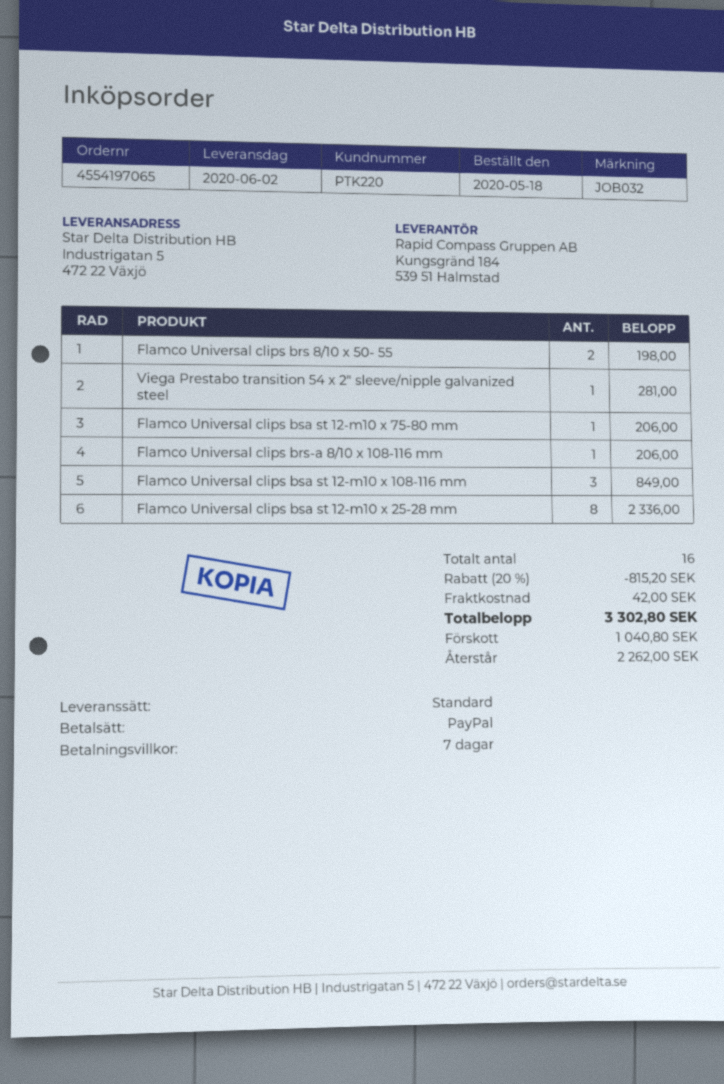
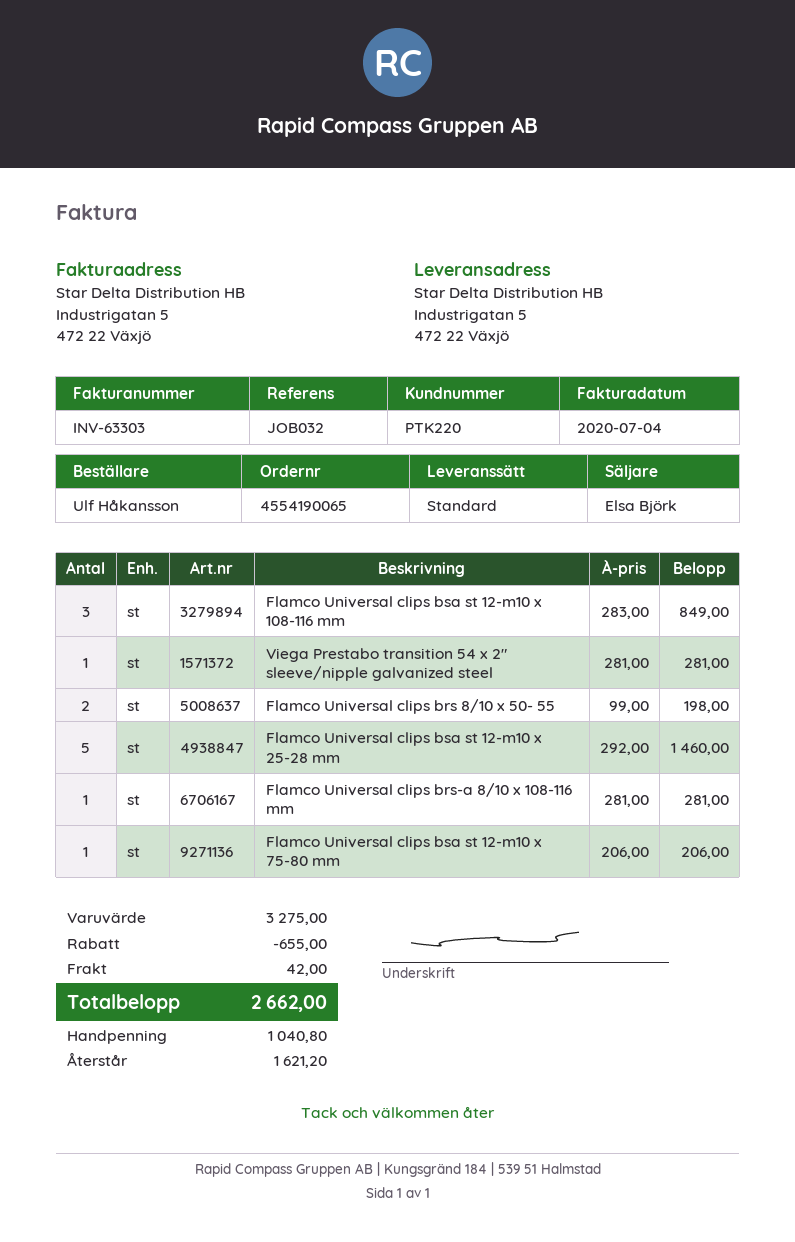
order number: 4554197065 -> 4554190065
Flamco Universal clips brs-a 8/10 x 108-116 mm: 1 for 206.00 -> 1 for 281.00
Flamco Universal clips bsa st 12-m10 x 25-28 mm: 8 for 2336.00 -> 5 for 1460.00
discount: 815.20 -> 655.00
total: 3302.80 -> 2662.00
balance: 2262.00 -> 1621.20

